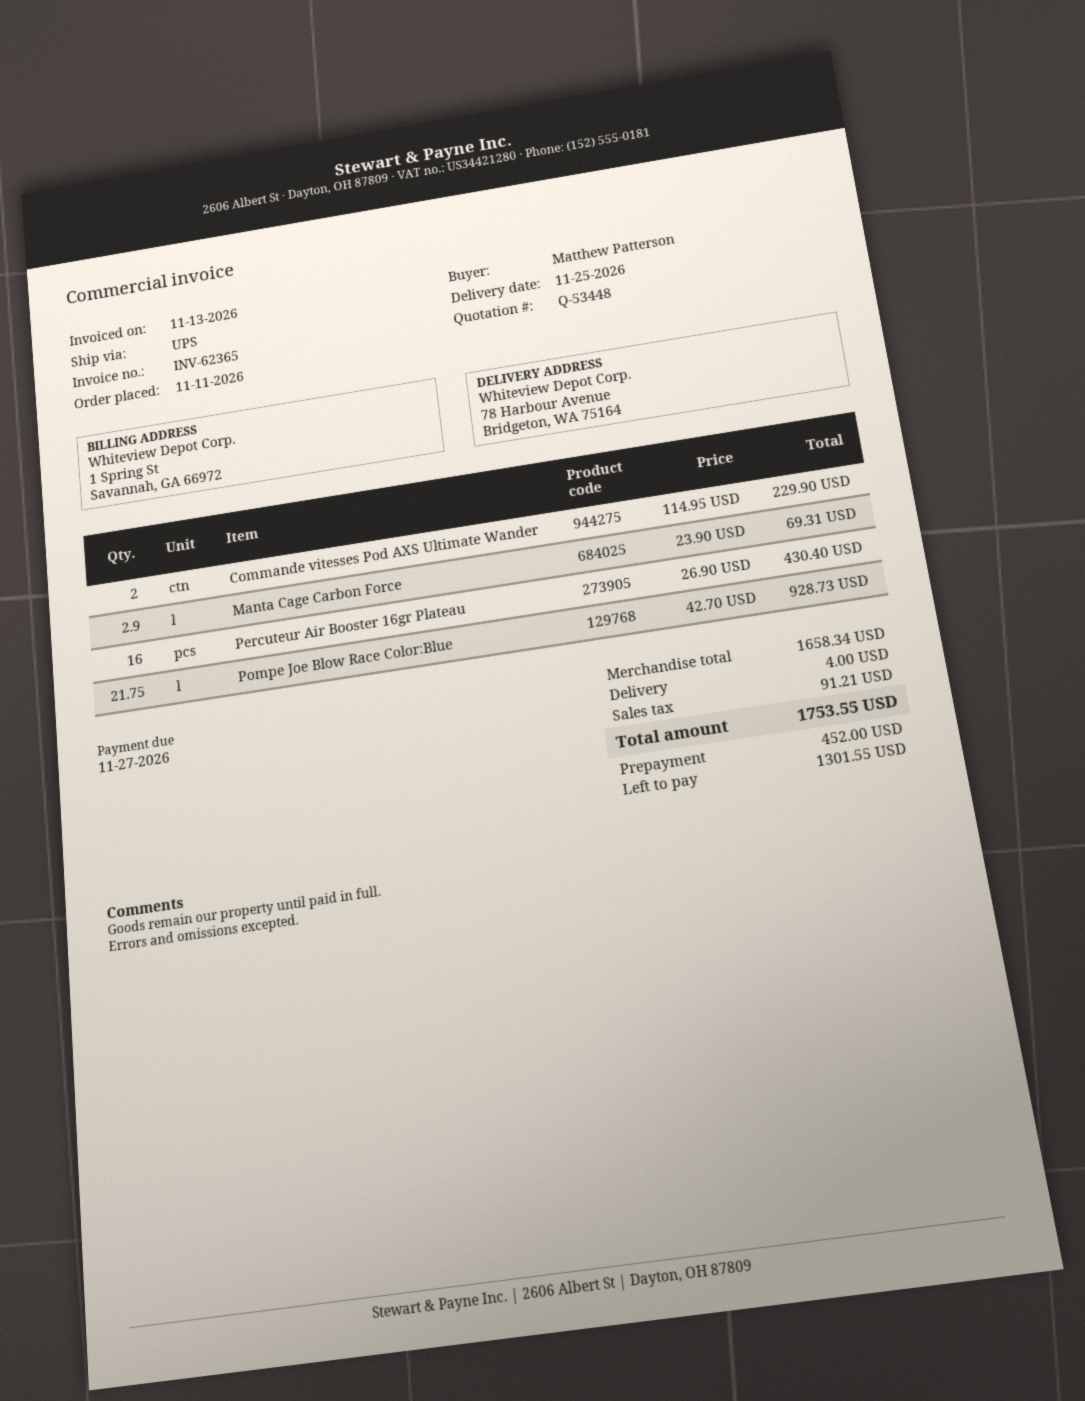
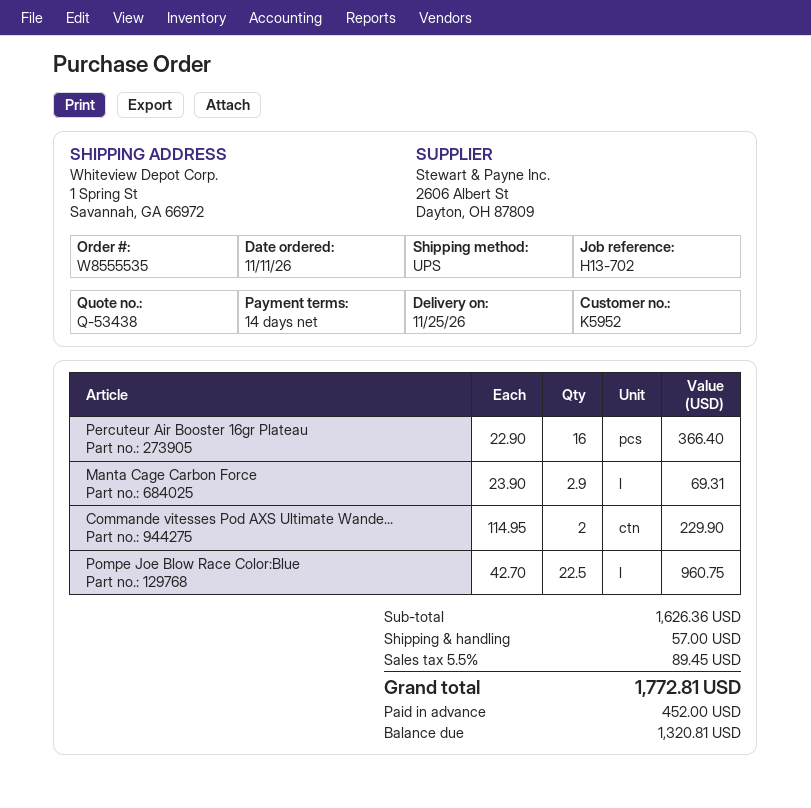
quote number: Q-53448 -> Q-53438
ship to: 78 Harbour Avenue, Bridgeton, WA 75164 -> 1 Spring St, Savannah, GA 66972
Percuteur Air Booster 16gr Plateau: 16 x 26.90 = 430.40 -> 16 x 22.90 = 366.40
Pompe Joe Blow Race Color:Blue: 21.75 x 42.70 = 928.73 -> 22.5 x 42.70 = 960.75
subtotal: 1658.34 -> 1626.36
shipping: 4.00 -> 57.00
tax: 91.21 -> 89.45
total: 1753.55 -> 1772.81
balance: 1301.55 -> 1320.81

